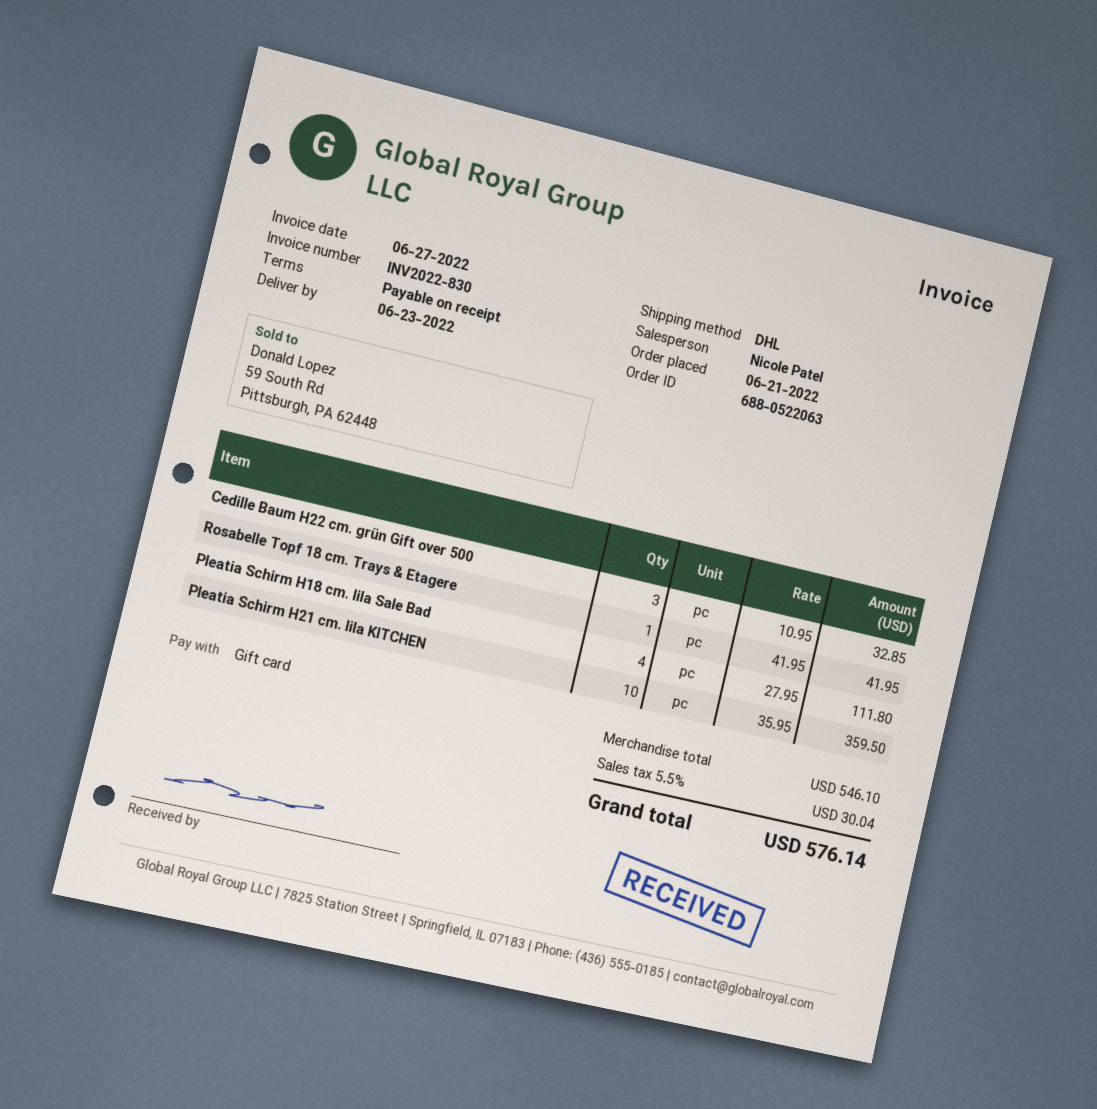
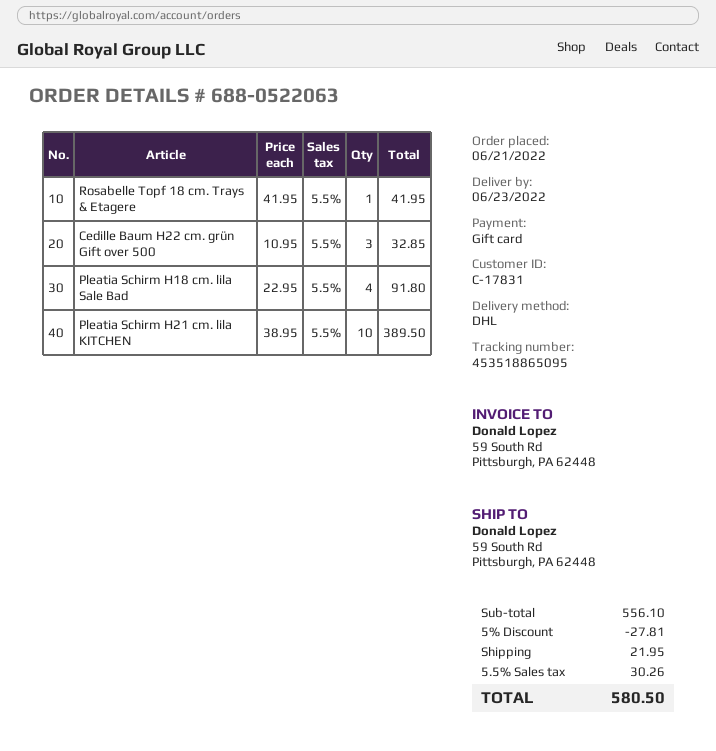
Pleatia Schirm H18 cm. lila Sale Bad: 4 x 27.95 = 111.80 -> 4 x 22.95 = 91.80
Pleatia Schirm H21 cm. lila KITCHEN: 10 x 35.95 = 359.50 -> 10 x 38.95 = 389.50
subtotal: 546.10 -> 556.10
discount: none -> 5% = 27.81
shipping: none -> 21.95
tax: 5.5% = 30.04 -> 5.5% = 30.26
total: 576.14 -> 580.50

